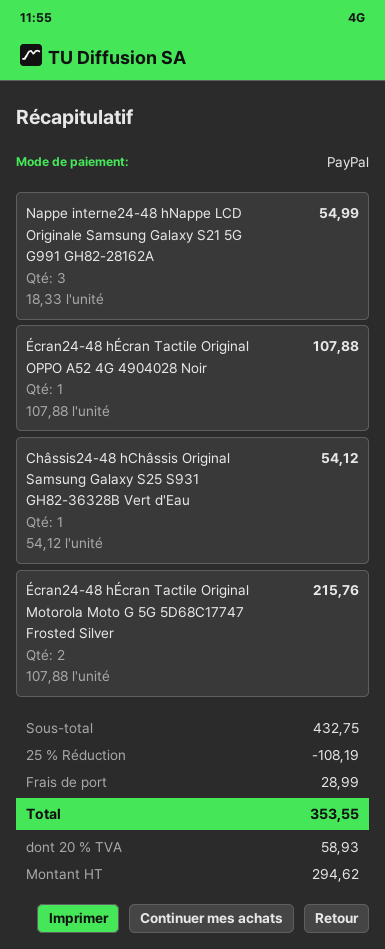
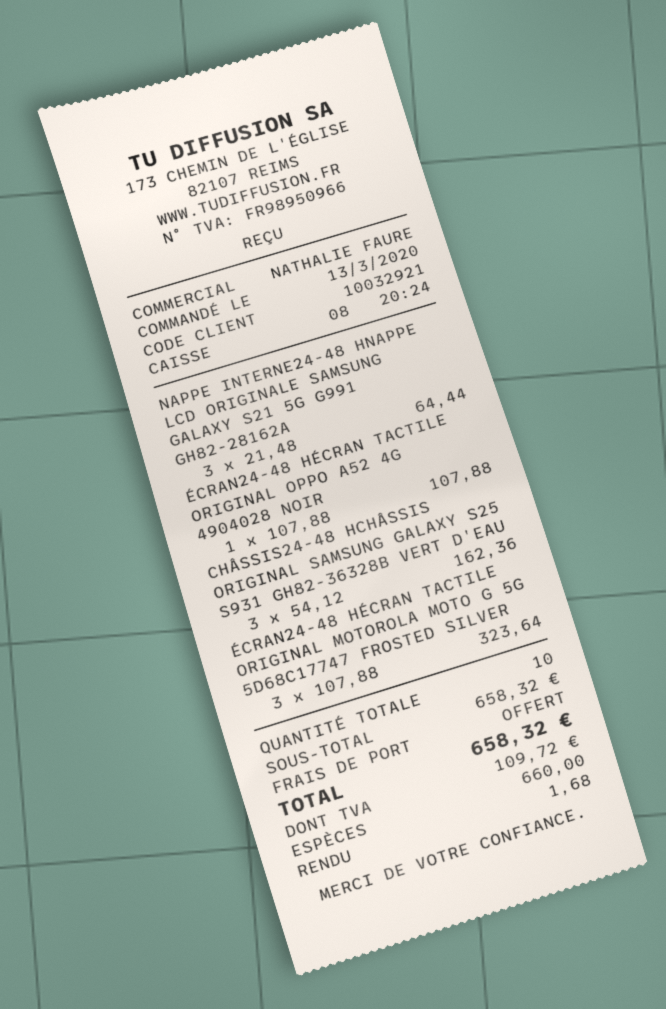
payment method: PayPal -> cash
Nappe interne24-48 hNappe LCD Originale Samsung Galaxy S21 5G G991 GH82-28162A: 3 x 18.33 = 54.99 -> 3 x 21.48 = 64.44
Châssis24-48 hChâssis Original Samsung Galaxy S25 S931 GH82-36328B Vert d'Eau: 1 x 54.12 = 54.12 -> 3 x 54.12 = 162.36
Écran24-48 hÉcran Tactile Original Motorola Moto G 5G 5D68C17747 Frosted Silver: 2 x 107.88 = 215.76 -> 3 x 107.88 = 323.64
subtotal: 432.75 -> 658.32
discount: 25% = 108.19 -> none
shipping: 28.99 -> 0.00
tax: 58.93 -> 109.72
total: 353.55 -> 658.32

